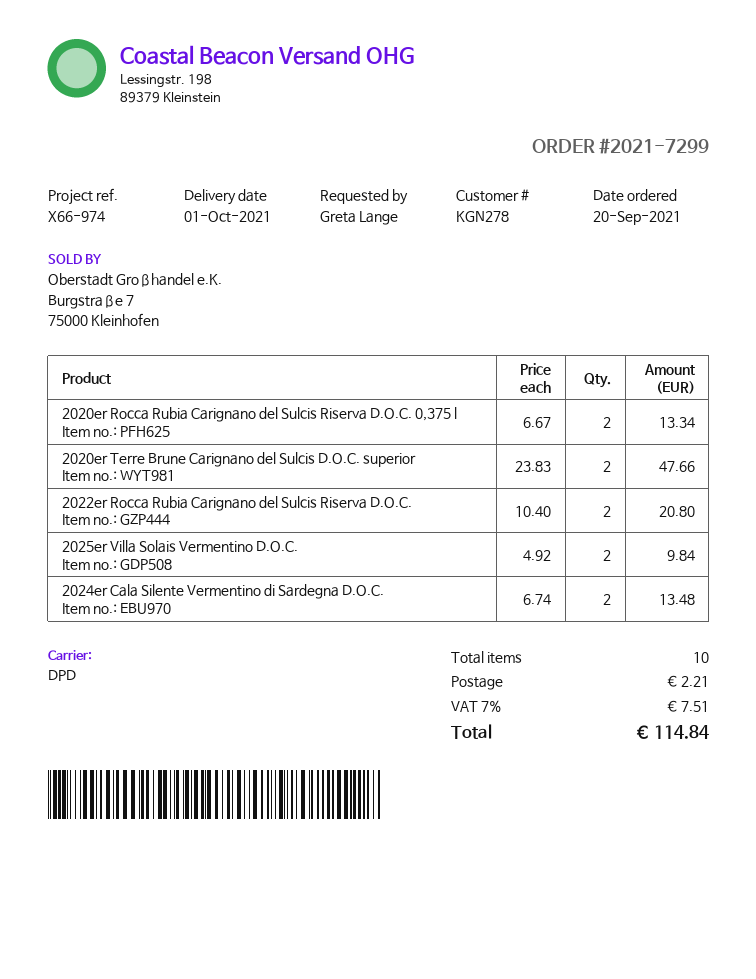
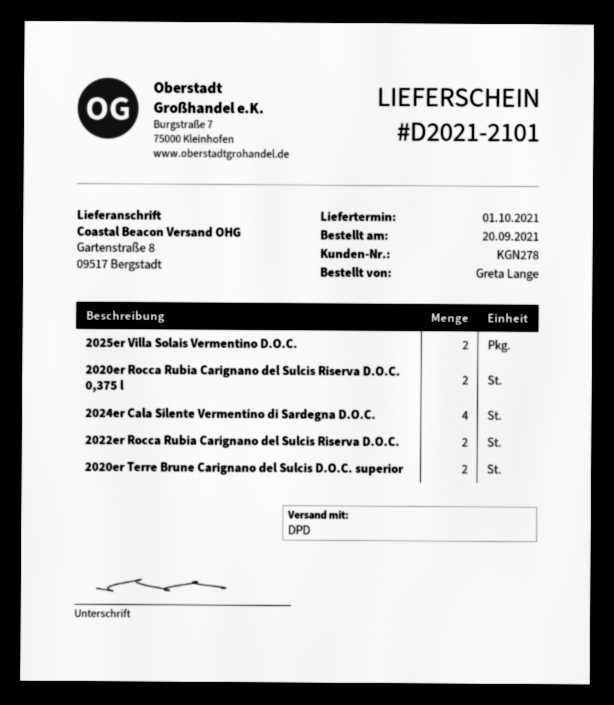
2024er Cala Silente Vermentino di Sardegna D.O.C.: 2 -> 4

